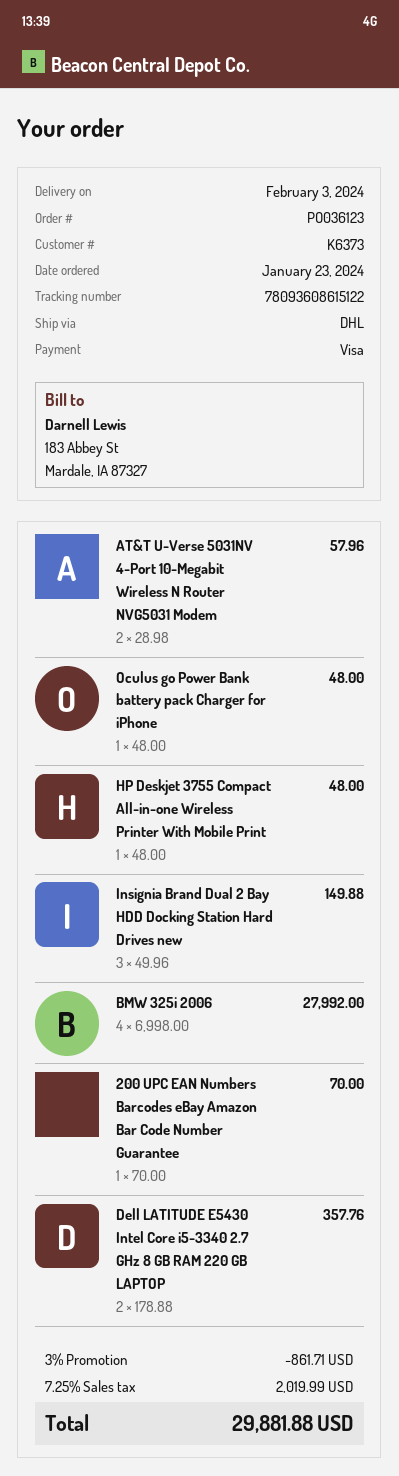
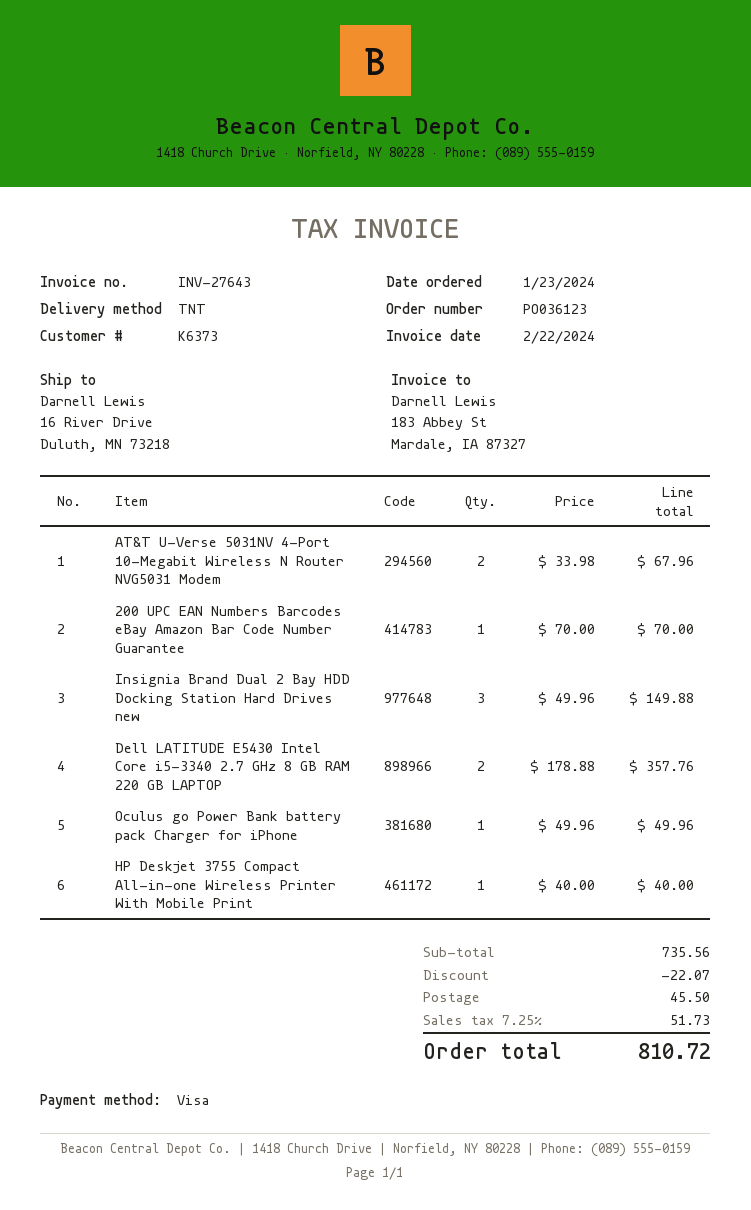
shipping method: DHL -> TNT
AT&T U-Verse 5031NV 4-Port 10-Megabit Wireless N Router NVG5031 Modem: 2 x 28.98 = 57.96 -> 2 x 33.98 = 67.96
Oculus go Power Bank battery pack Charger for iPhone: 1 x 48.00 = 48.00 -> 1 x 49.96 = 49.96
HP Deskjet 3755 Compact All-in-one Wireless Printer With Mobile Print: 1 x 48.00 = 48.00 -> 1 x 40.00 = 40.00
BMW 325i 2006: 4 x 6998.00 = 27992.00 -> none
discount: 861.71 -> 22.07
shipping: none -> 45.50
tax: 7.25% = 2019.99 -> 7.25% = 51.73
total: 29881.88 -> 810.72

